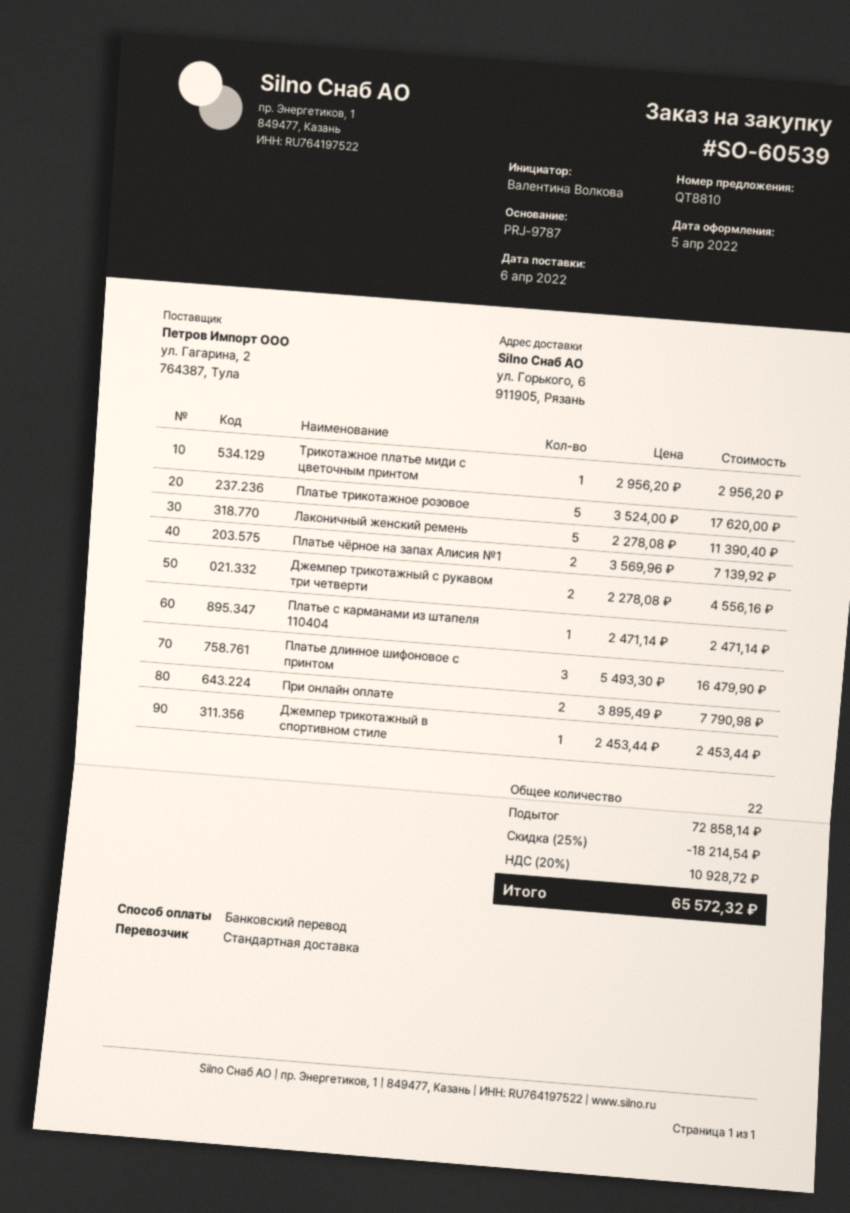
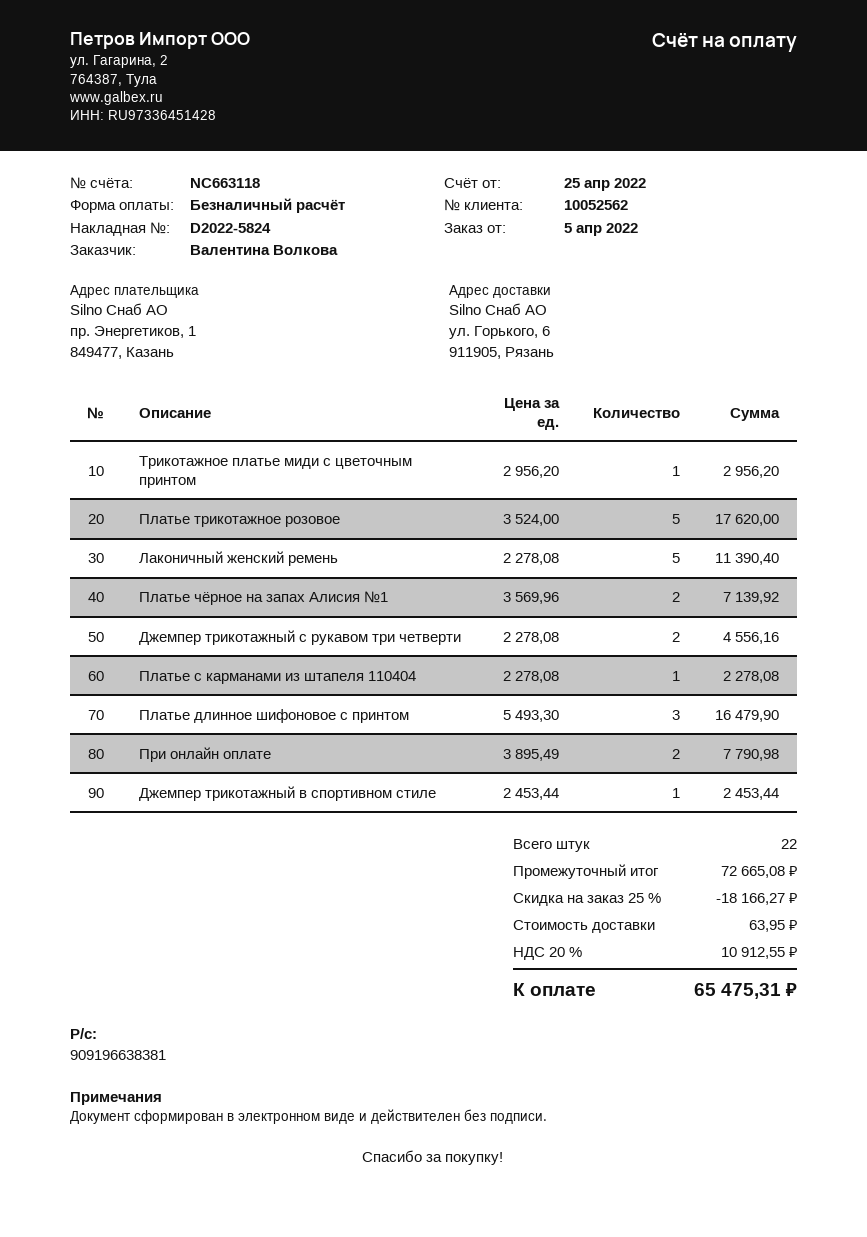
Платье с карманами из штапеля 110404: 1 x 2471.14 = 2471.14 -> 1 x 2278.08 = 2278.08
subtotal: 72858.14 -> 72665.08
discount: 25% = 18214.54 -> 25% = 18166.27
shipping: none -> 63.95
tax: 20% = 10928.72 -> 20% = 10912.55
total: 65572.32 -> 65475.31

